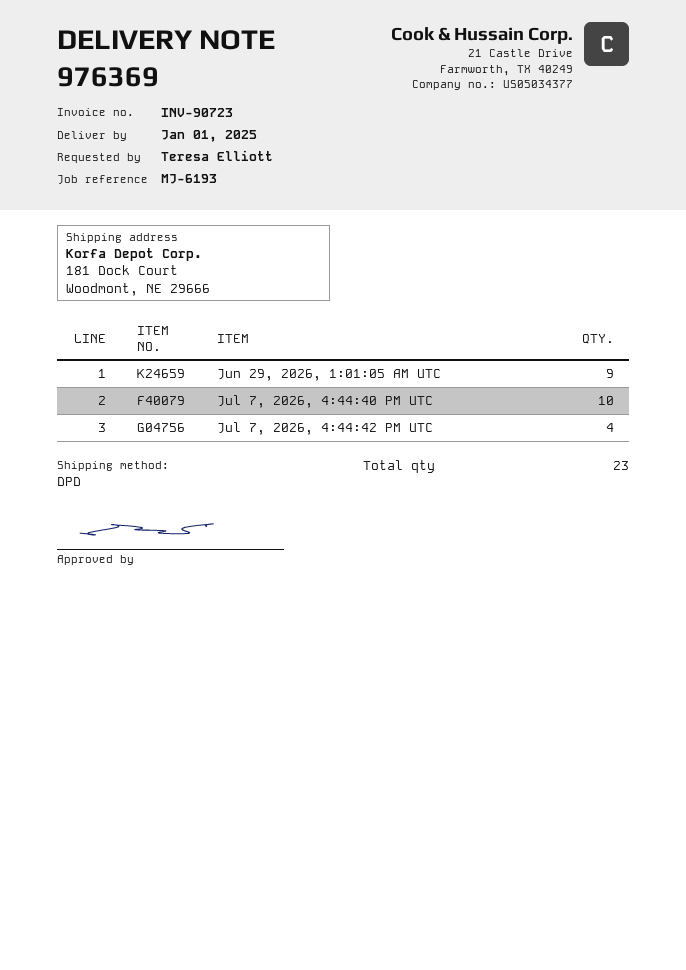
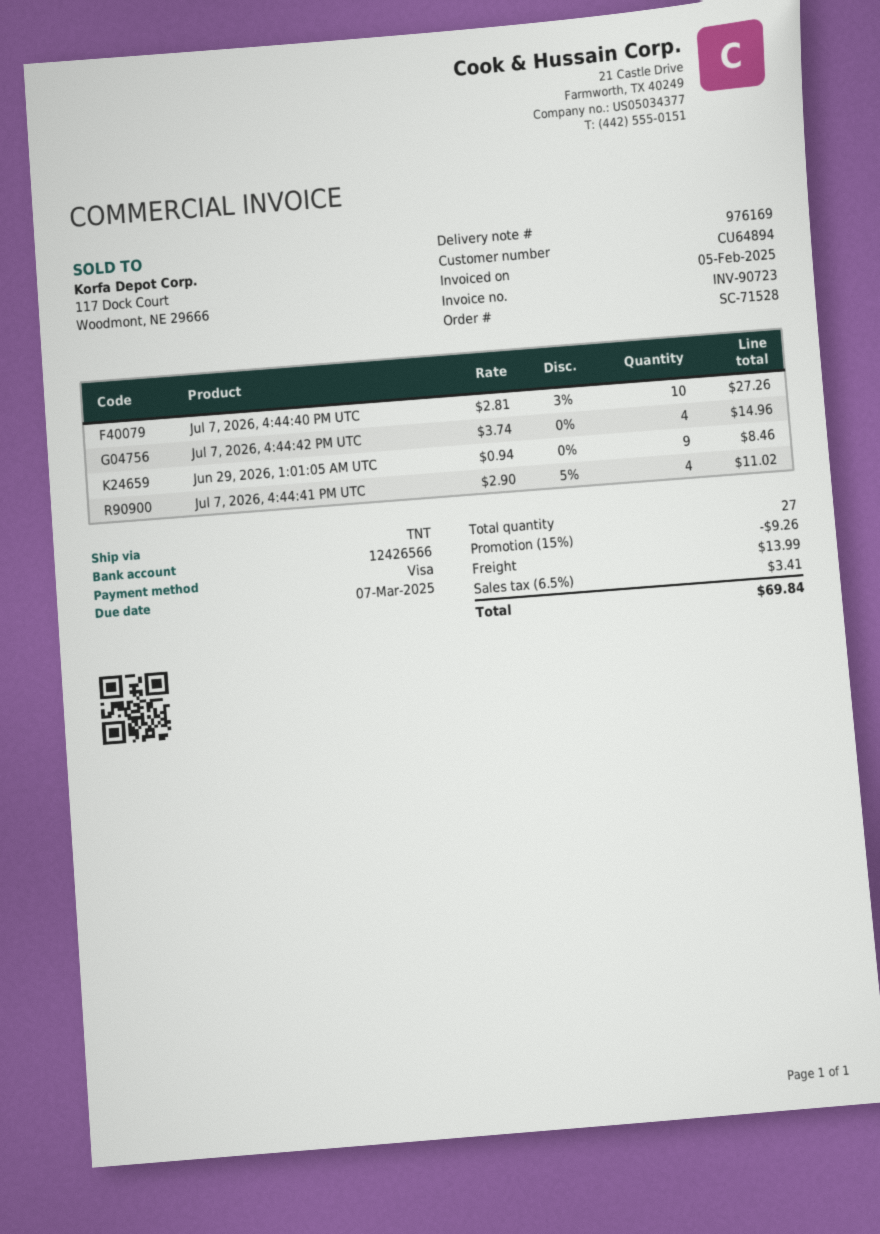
delivery note number: 976369 -> 976169
shipping method: DPD -> TNT
Jul 7, 2026, 4:44:41 PM UTC: none -> 4
total quantity: 23 -> 27

